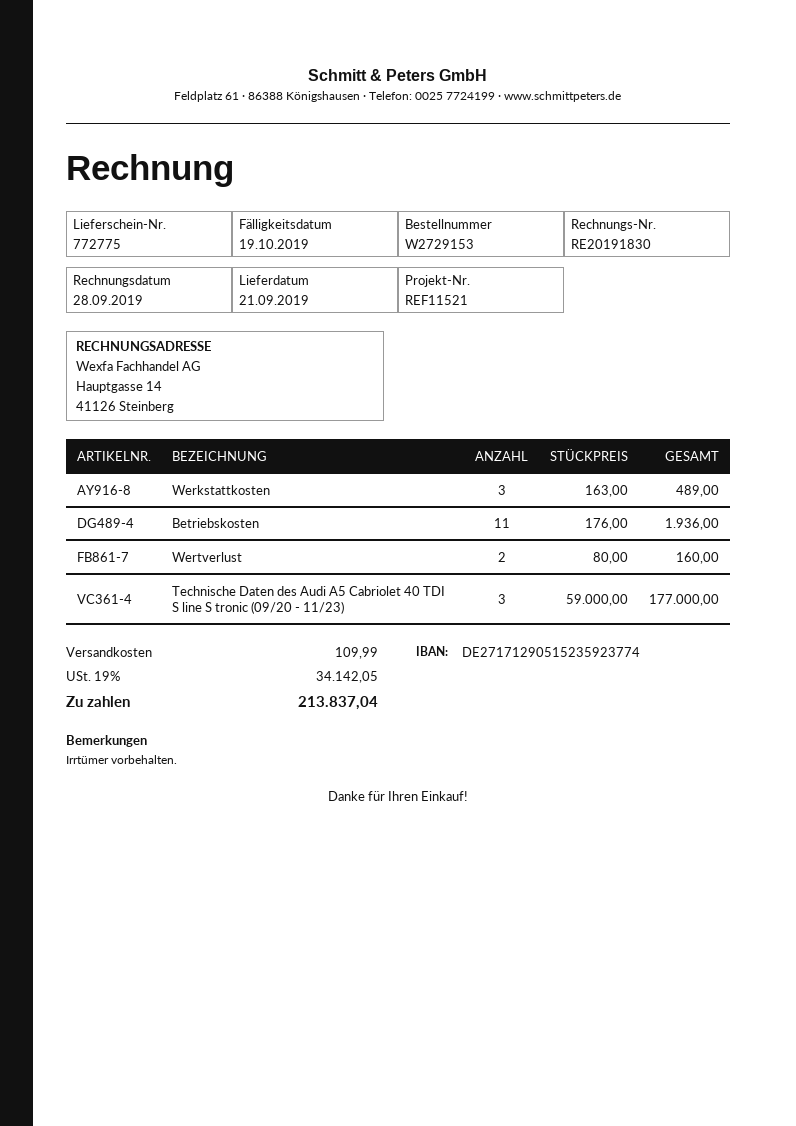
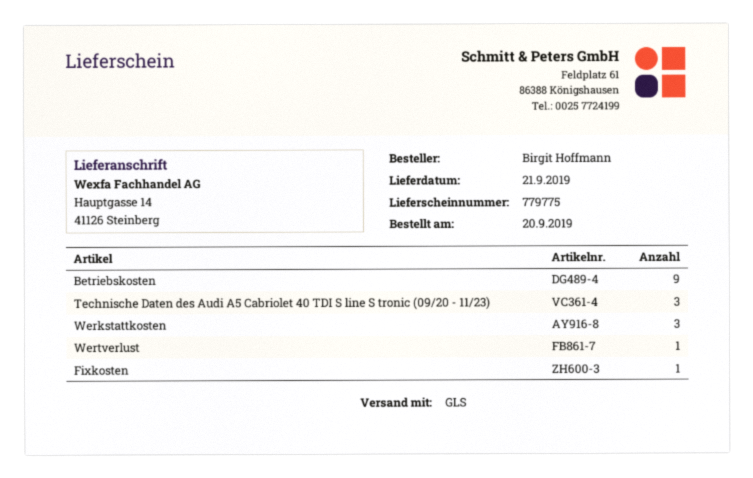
delivery note number: 772775 -> 779775
Betriebskosten: 11 -> 9
Wertverlust: 2 -> 1
Fixkosten: none -> 1

